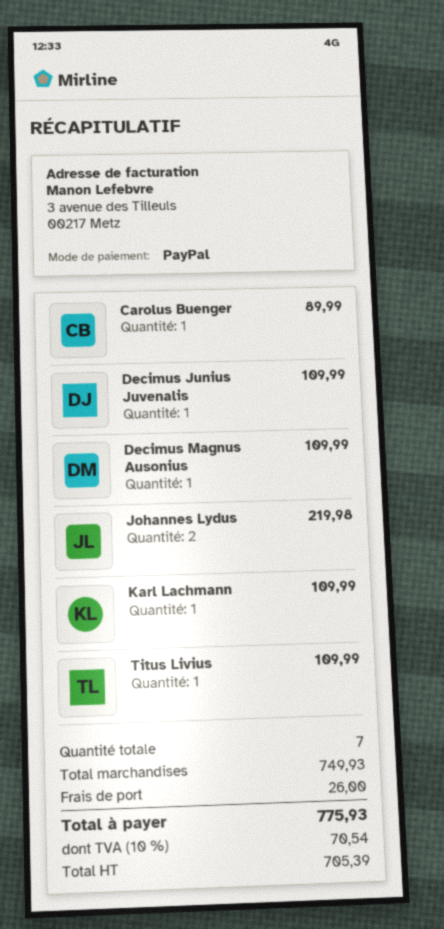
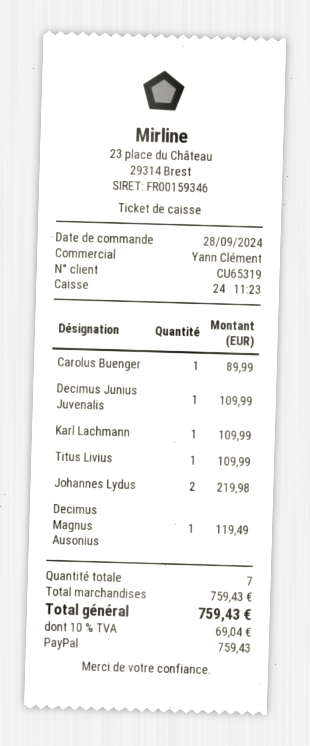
Decimus Magnus Ausonius: 1 for 109.99 -> 1 for 119.49
subtotal: 749.93 -> 759.43
shipping: 26.00 -> none
tax: 10% = 70.54 -> 10% = 69.04
total: 775.93 -> 759.43

